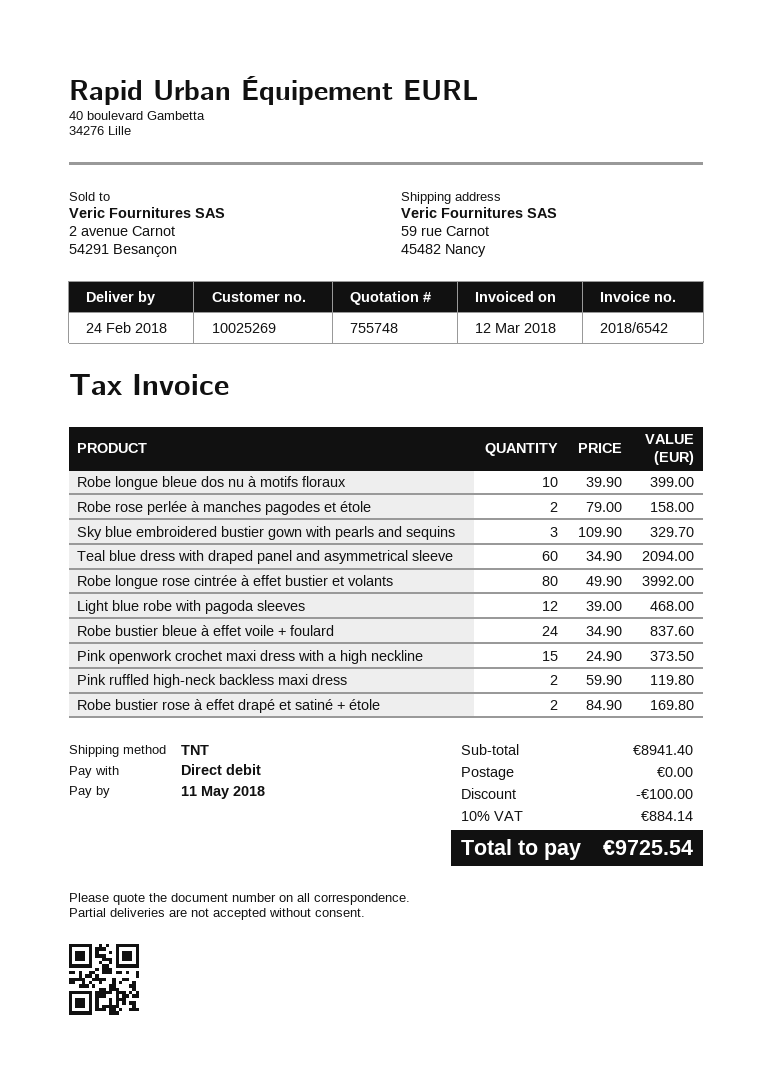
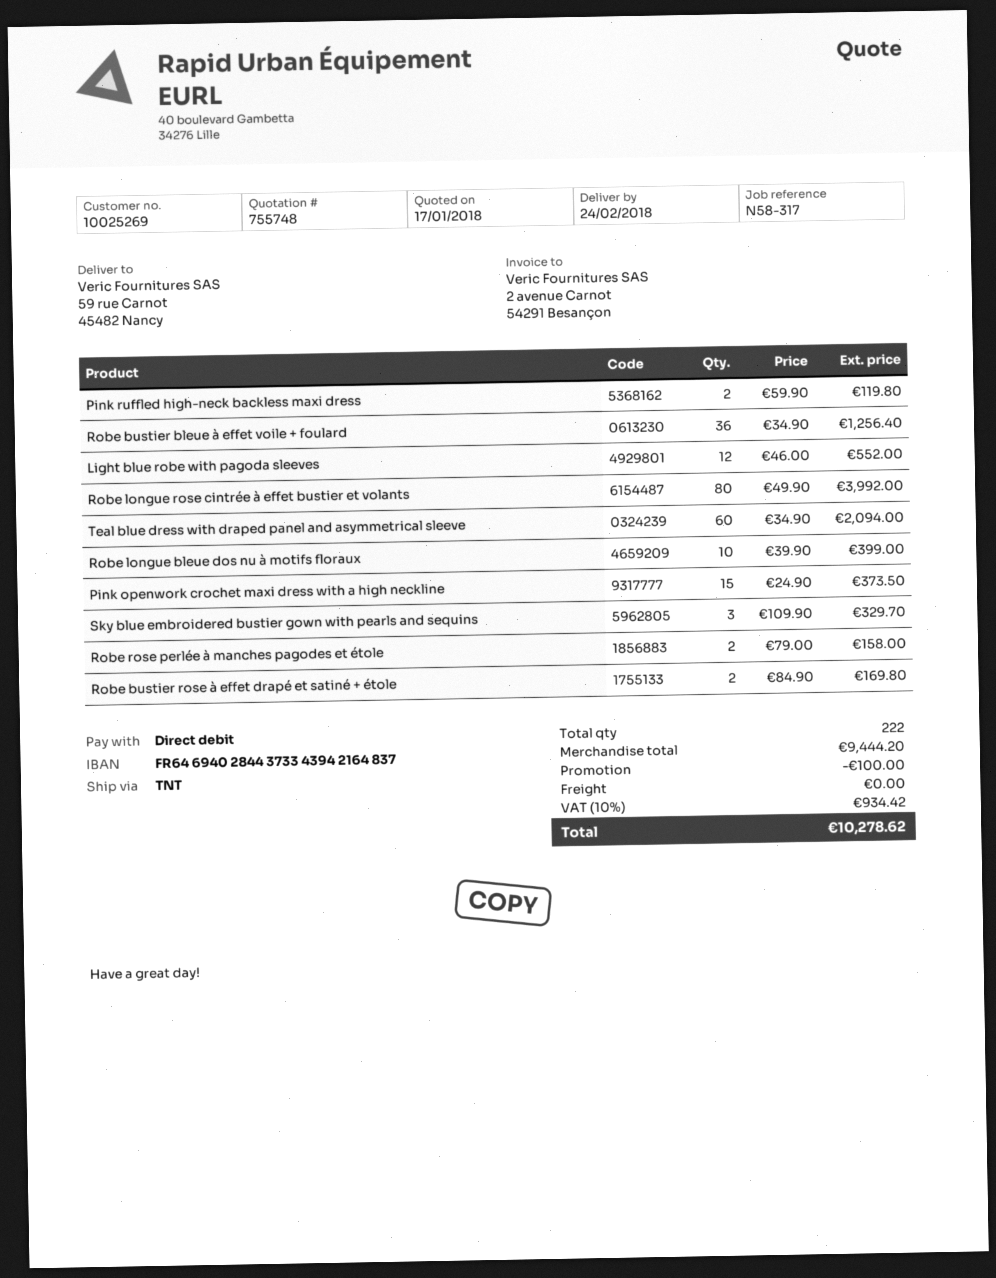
Light blue robe with pagoda sleeves: 12 x 39.00 = 468.00 -> 12 x 46.00 = 552.00
Robe bustier bleue à effet voile + foulard: 24 x 34.90 = 837.60 -> 36 x 34.90 = 1256.40
subtotal: 8941.40 -> 9444.20
tax: 10% = 884.14 -> 10% = 934.42
total: 9725.54 -> 10278.62

